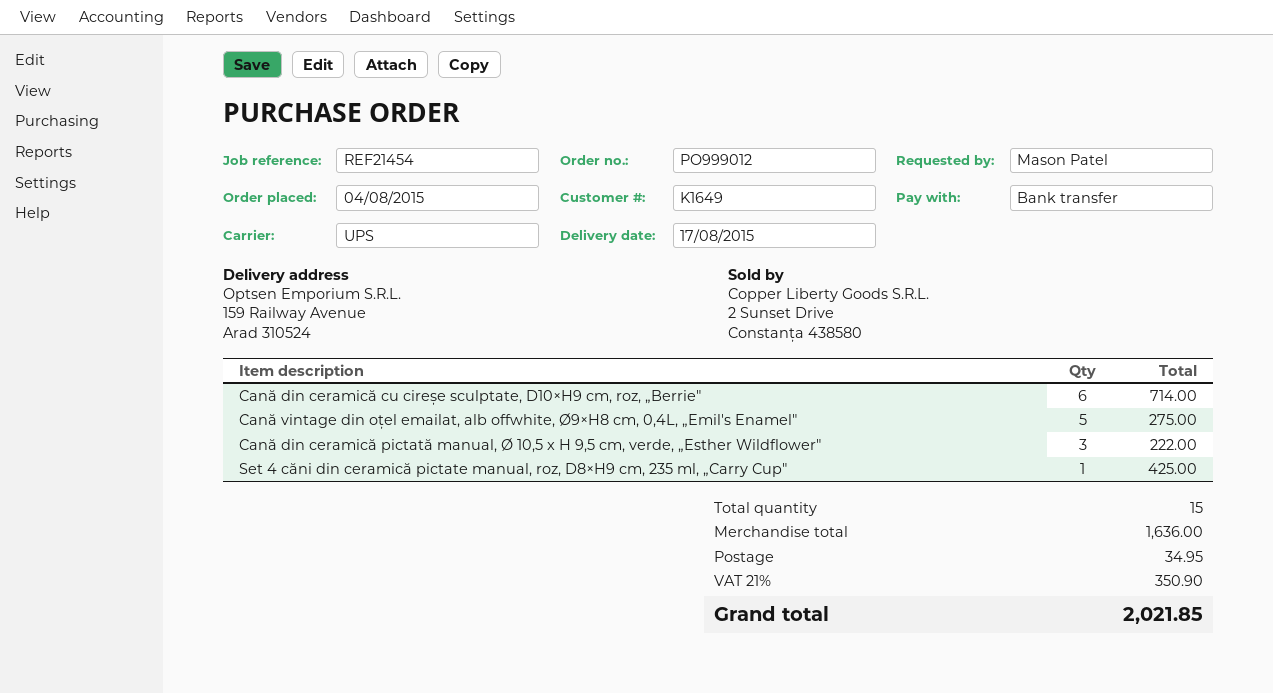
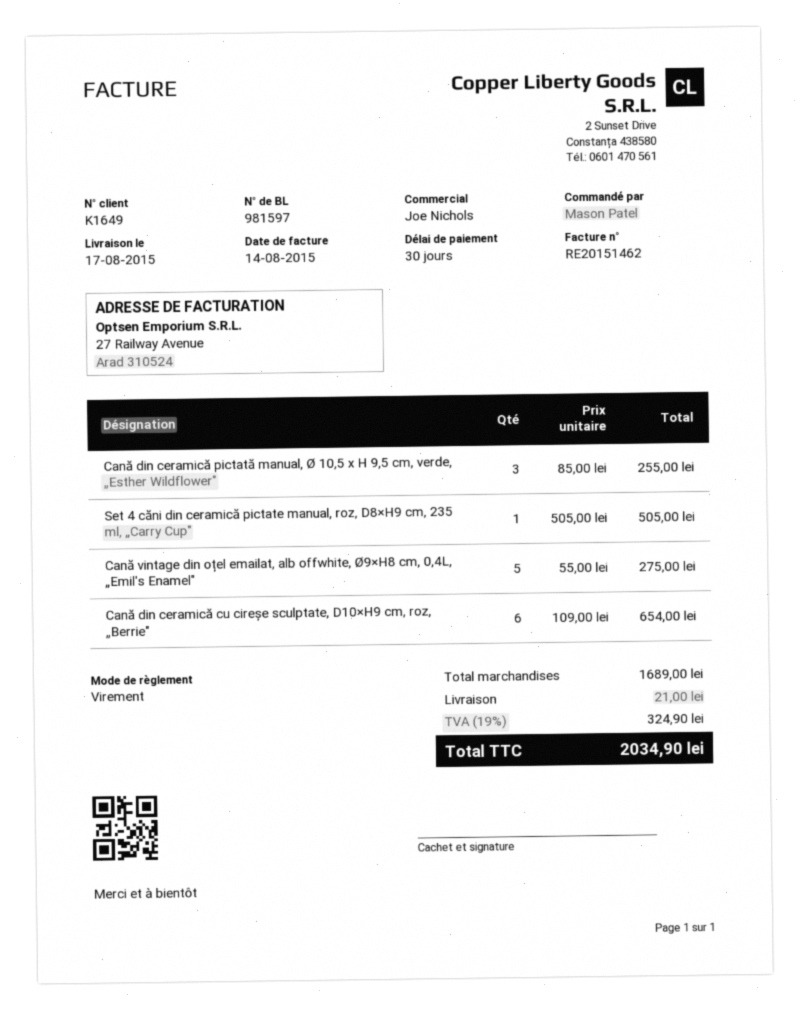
Cană din ceramică cu cireșe sculptate, D10×H9 cm, roz, „Berrie": 6 for 714.00 -> 6 for 654.00
Cană din ceramică pictată manual, Ø 10,5 x H 9,5 cm, verde, „Esther Wildflower": 3 for 222.00 -> 3 for 255.00
Set 4 căni din ceramică pictate manual, roz, D8×H9 cm, 235 ml, „Carry Cup": 1 for 425.00 -> 1 for 505.00
subtotal: 1636.00 -> 1689.00
shipping: 34.95 -> 21.00
tax: 21% = 350.90 -> 19% = 324.90
total: 2021.85 -> 2034.90

